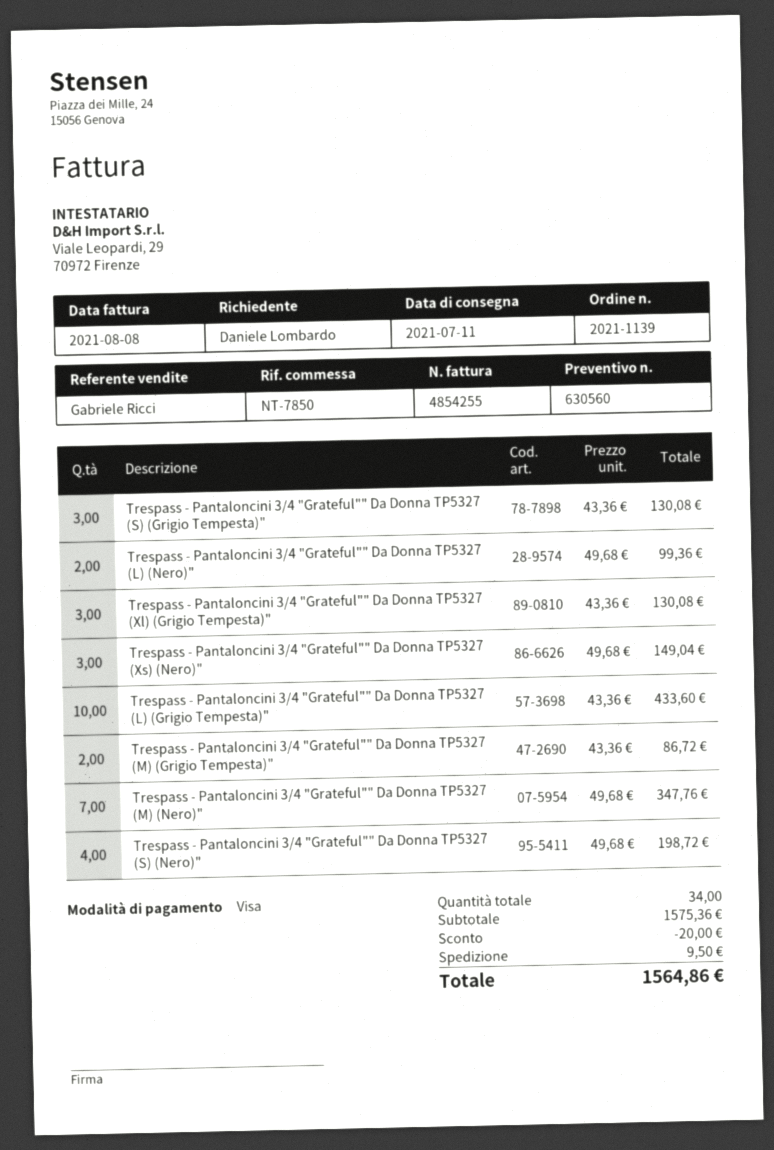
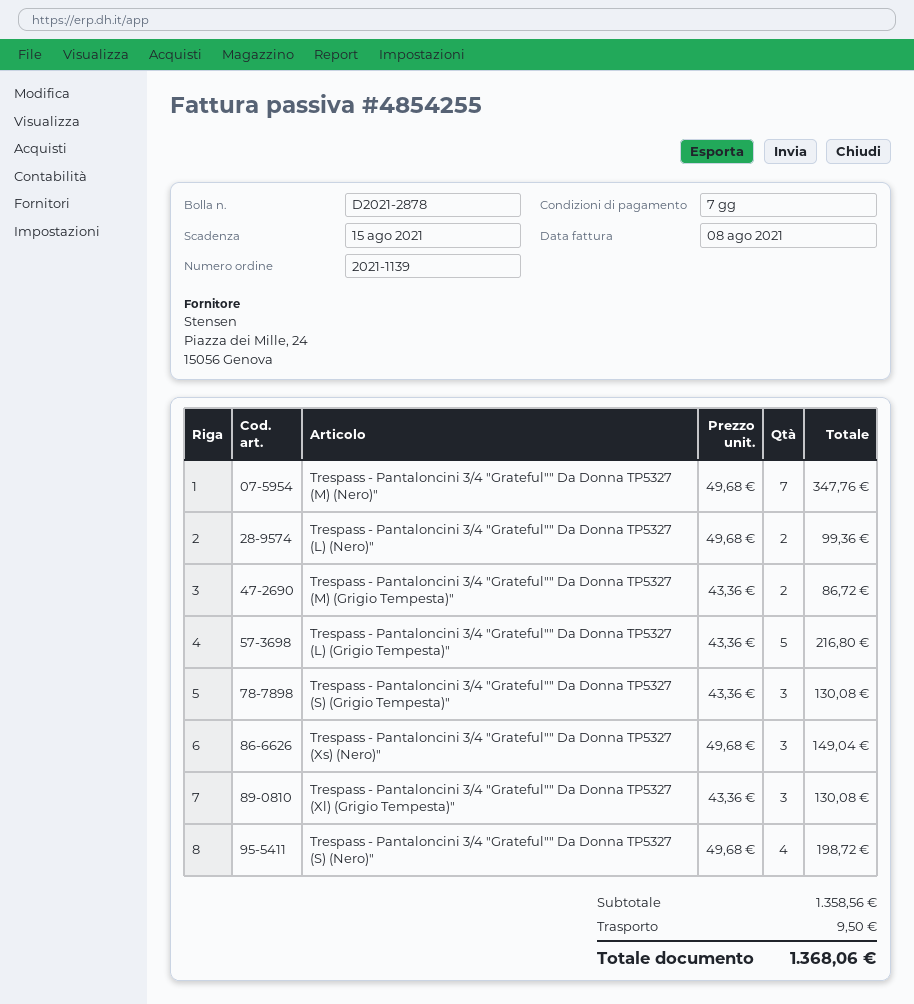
Trespass - Pantaloncini 3/4 "Grateful"" Da Donna TP5327 (L) (Grigio Tempesta)": 10 x 43.36 = 433.60 -> 5 x 43.36 = 216.80
subtotal: 1575.36 -> 1358.56
discount: 20.00 -> none
total: 1564.86 -> 1368.06

